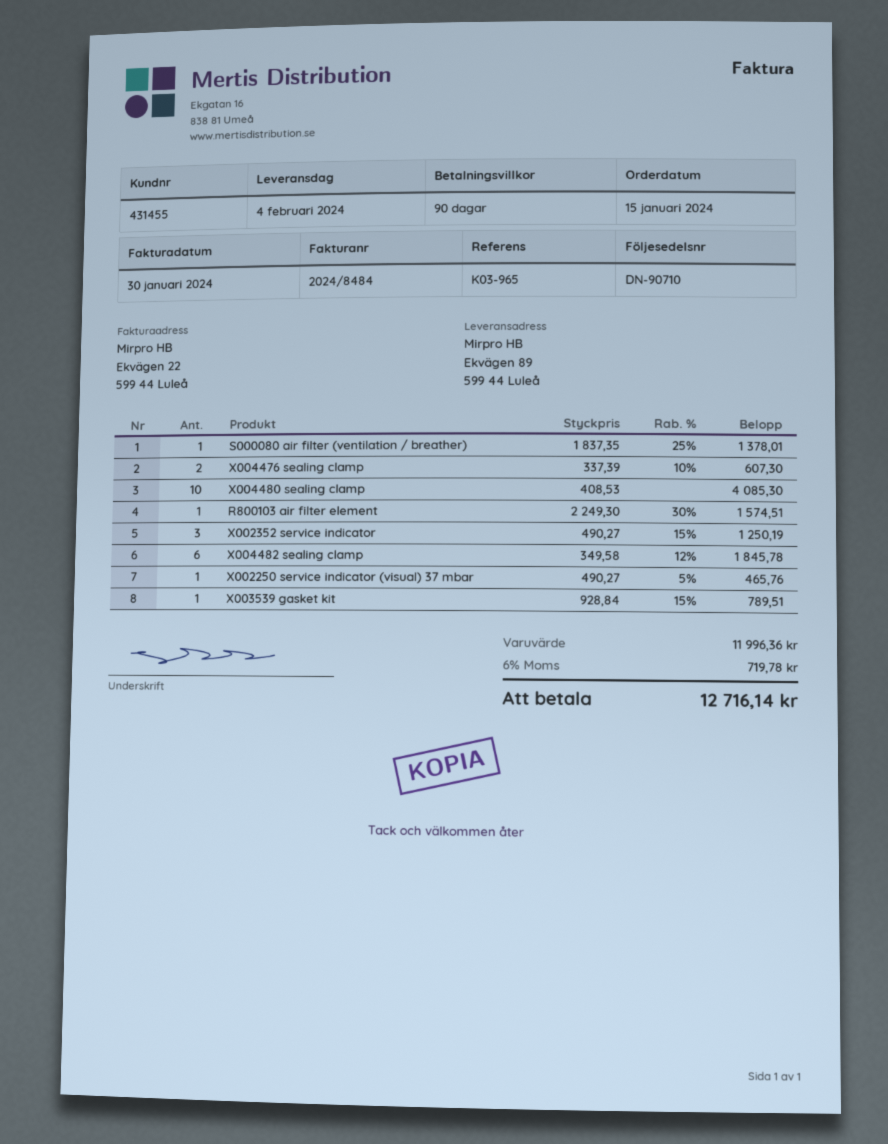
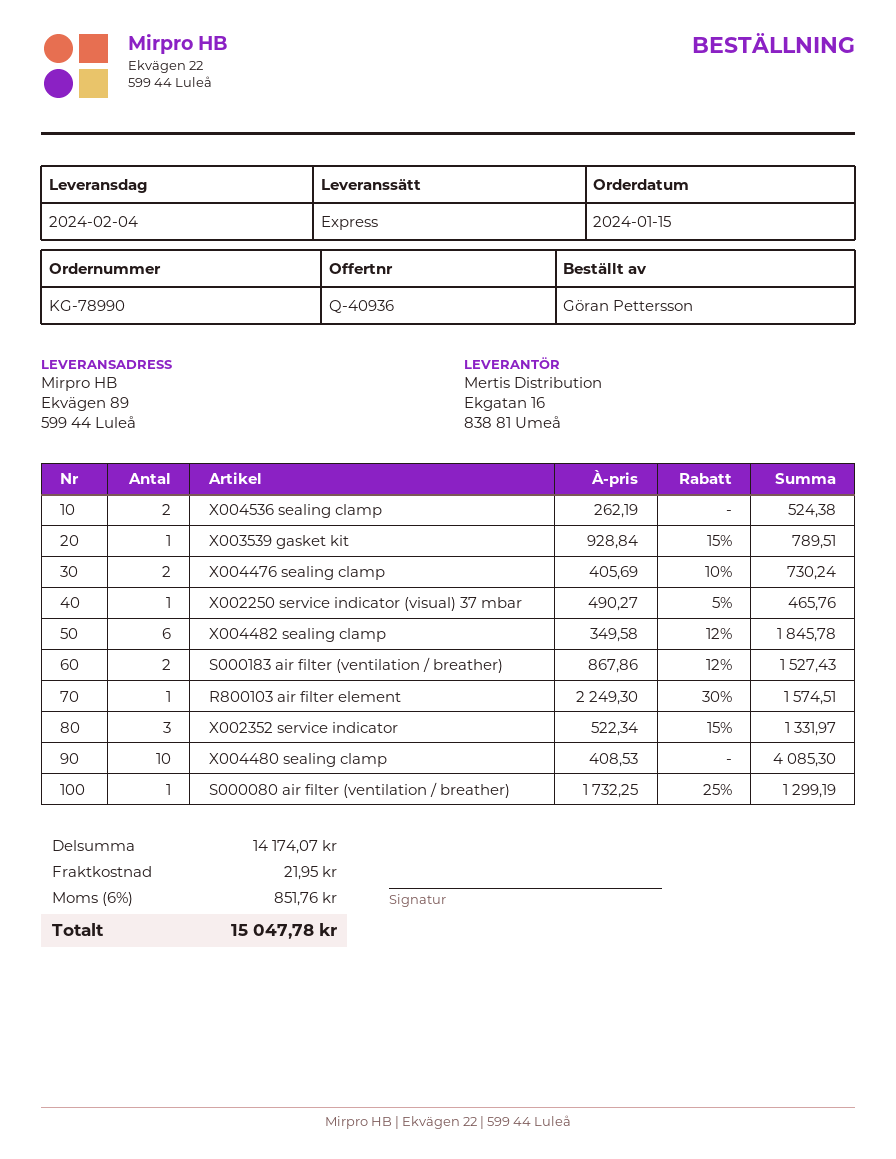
S000080 air filter (ventilation / breather): 1 x 1837.35 - 25% = 1378.01 -> 1 x 1732.25 - 25% = 1299.19
X004476 sealing clamp: 2 x 337.39 - 10% = 607.30 -> 2 x 405.69 - 10% = 730.24
X002352 service indicator: 3 x 490.27 - 15% = 1250.19 -> 3 x 522.34 - 15% = 1331.97
X004536 sealing clamp: none -> 2 x 262.19 = 524.38
S000183 air filter (ventilation / breather): none -> 2 x 867.86 - 12% = 1527.43
subtotal: 11996.36 -> 14174.07
shipping: none -> 21.95
tax: 6% = 719.78 -> 6% = 851.76
total: 12716.14 -> 15047.78

